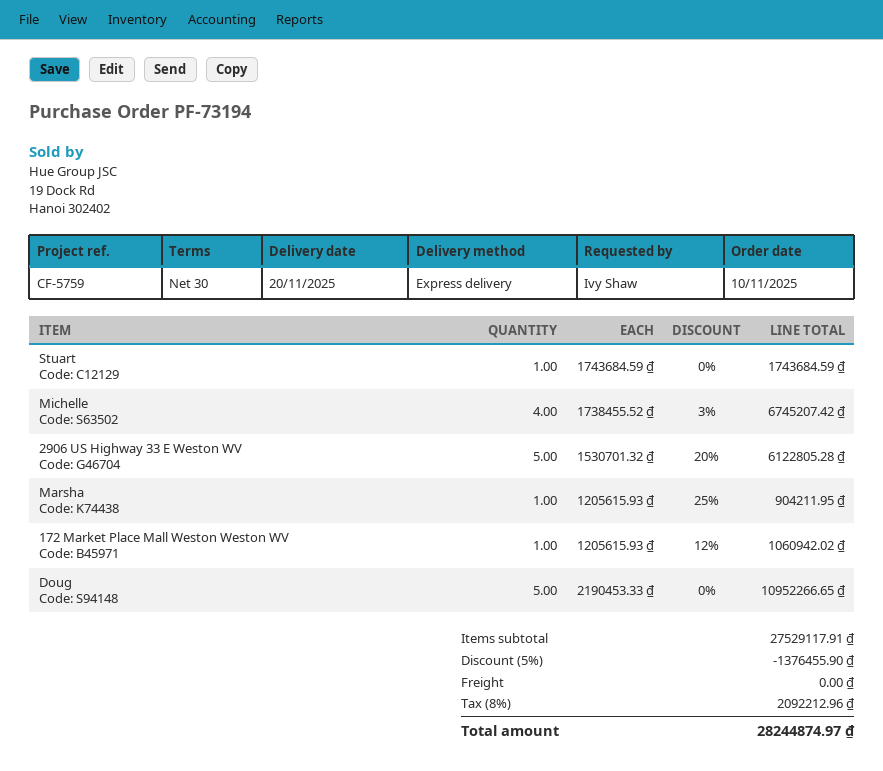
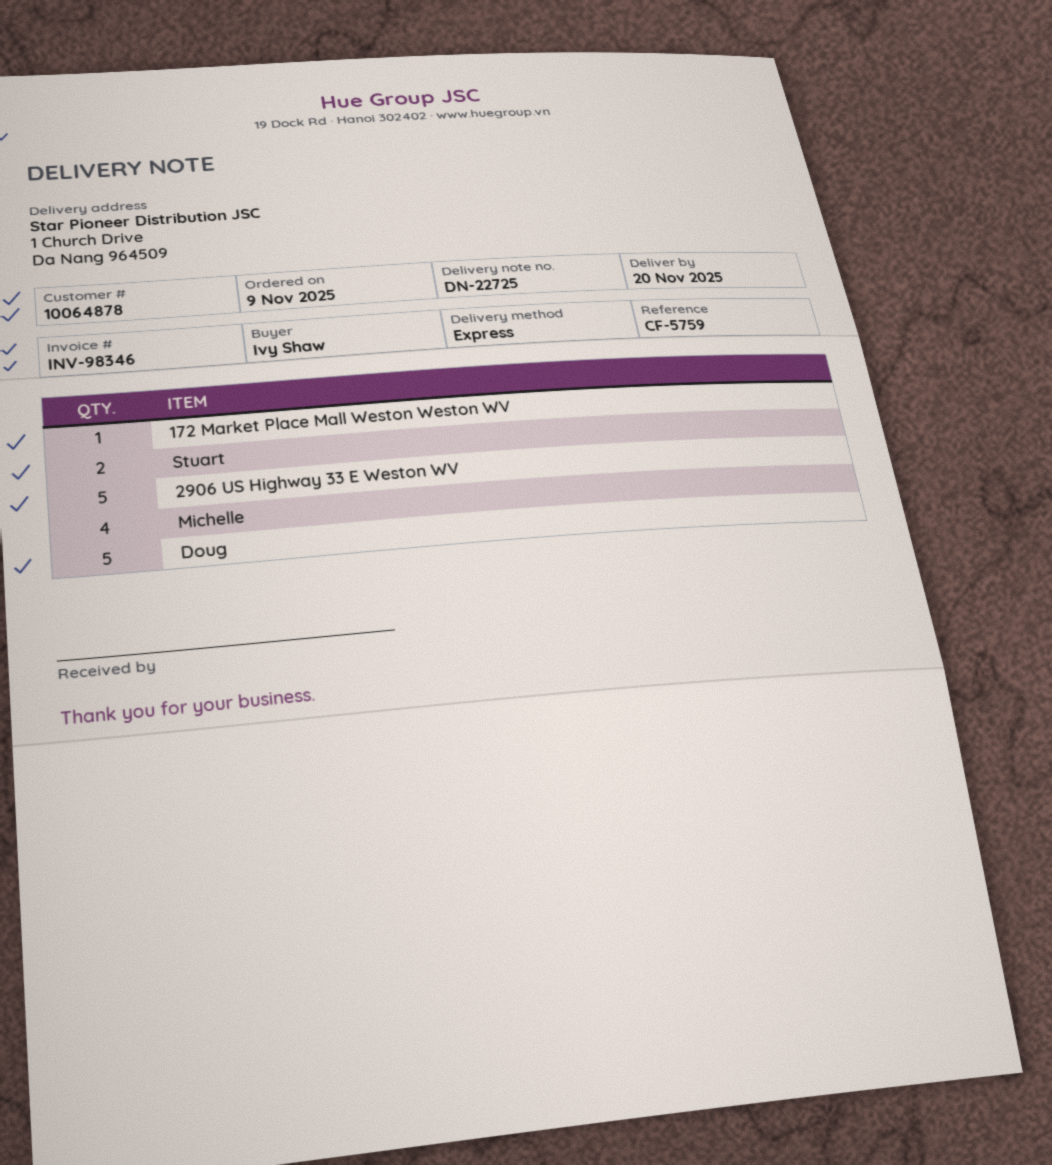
order date: 2025-11-10 -> 2025-11-09
Stuart: 1 -> 2
Marsha: 1 -> none

